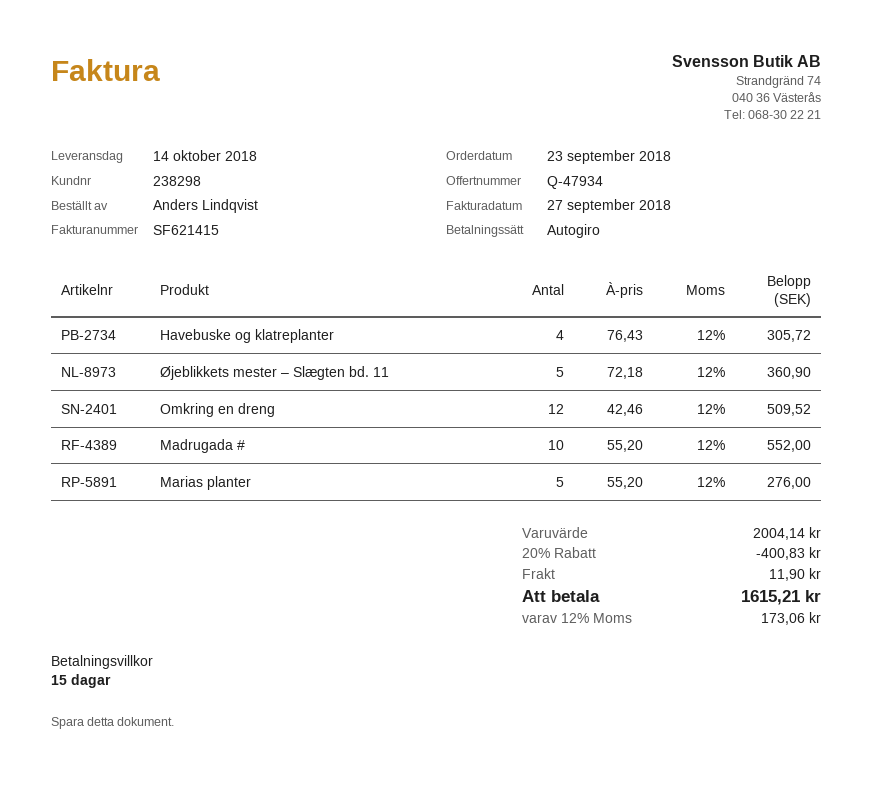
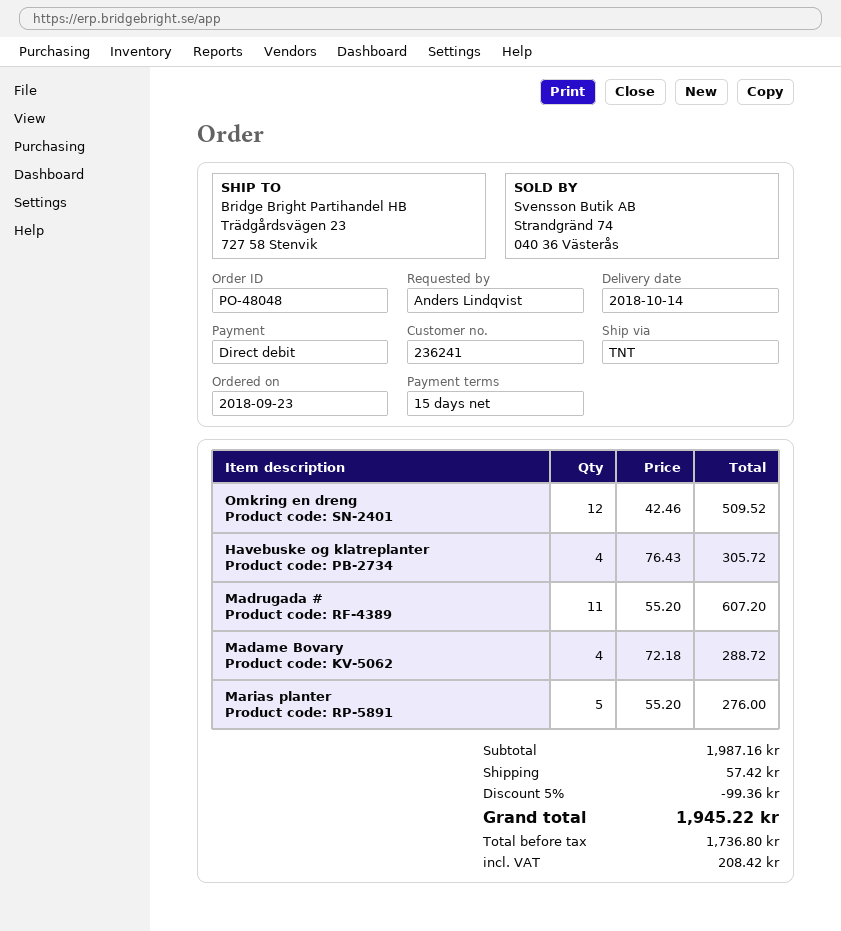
customer number: 238298 -> 236241
Øjeblikkets mester – Slægten bd. 11: 5 x 72.18 = 360.90 -> none
Madrugada #: 10 x 55.20 = 552.00 -> 11 x 55.20 = 607.20
Madame Bovary: none -> 4 x 72.18 = 288.72
subtotal: 2004.14 -> 1987.16
discount: 20% = 400.83 -> 5% = 99.36
shipping: 11.90 -> 57.42
tax: 173.06 -> 208.42
total: 1615.21 -> 1945.22

